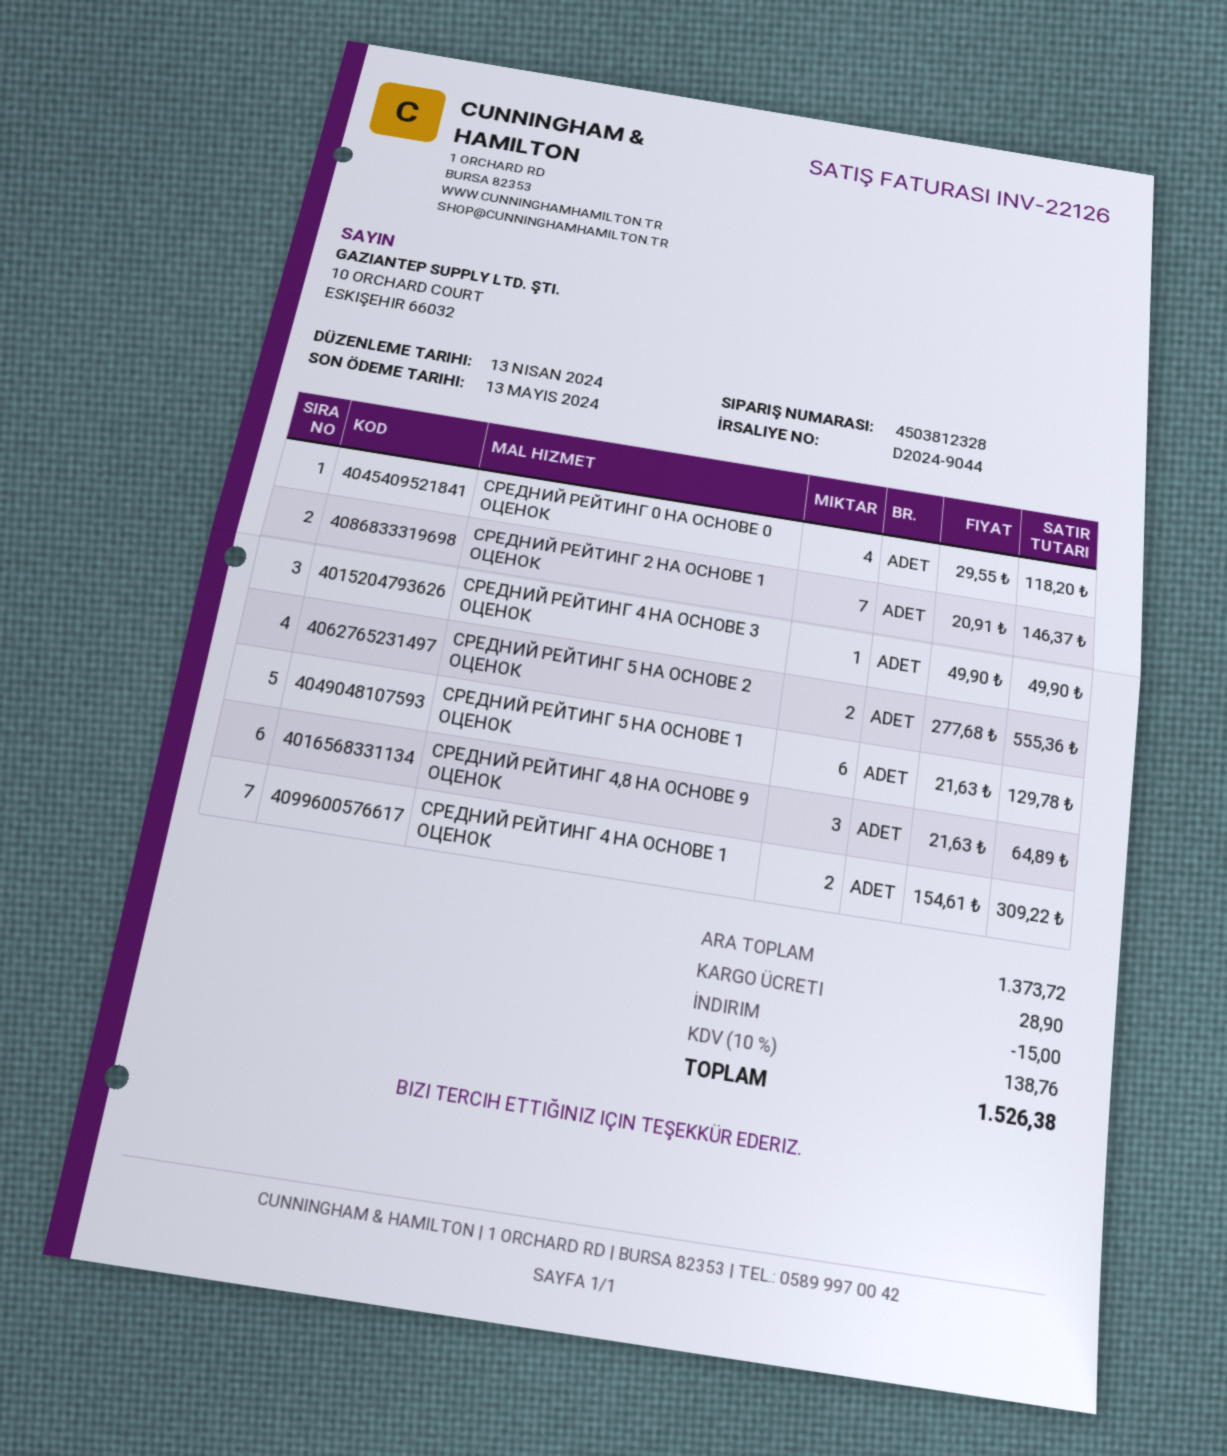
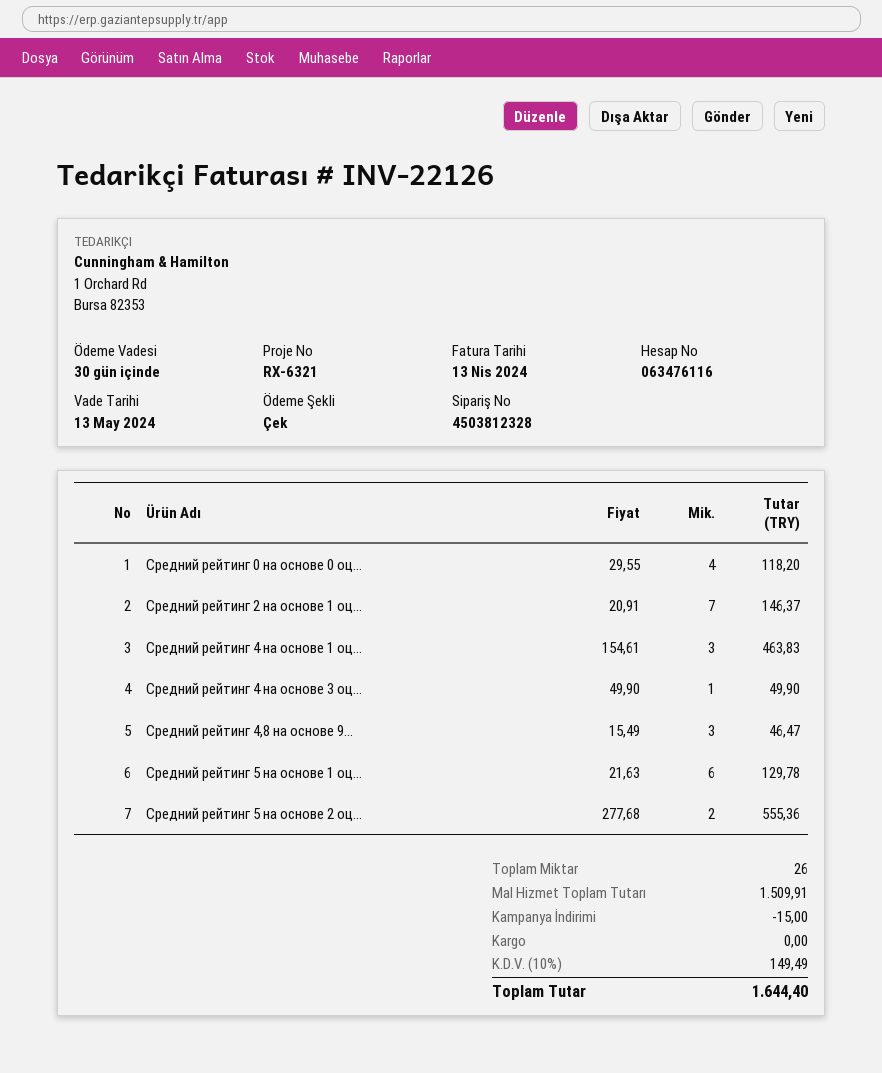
СРЕДНИЙ РЕЙТИНГ 4,8 НА ОСНОВЕ 9 ОЦЕНОК: 3 x 21.63 = 64.89 -> 3 x 15.49 = 46.47
СРЕДНИЙ РЕЙТИНГ 4 НА ОСНОВЕ 1 ОЦЕНОК: 2 x 154.61 = 309.22 -> 3 x 154.61 = 463.83
subtotal: 1373.72 -> 1509.91
shipping: 28.90 -> 0.00
tax: 10% = 138.76 -> 10% = 149.49
total: 1526.38 -> 1644.40

